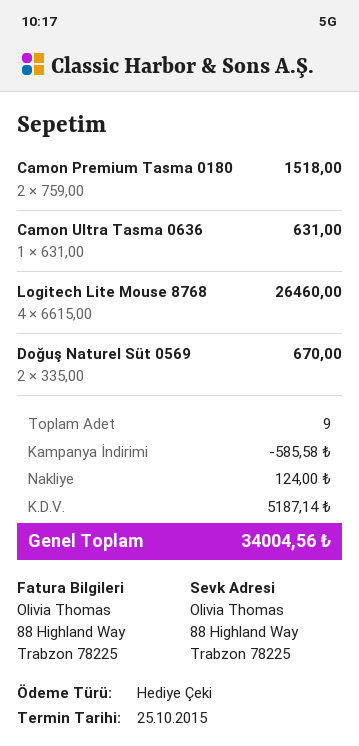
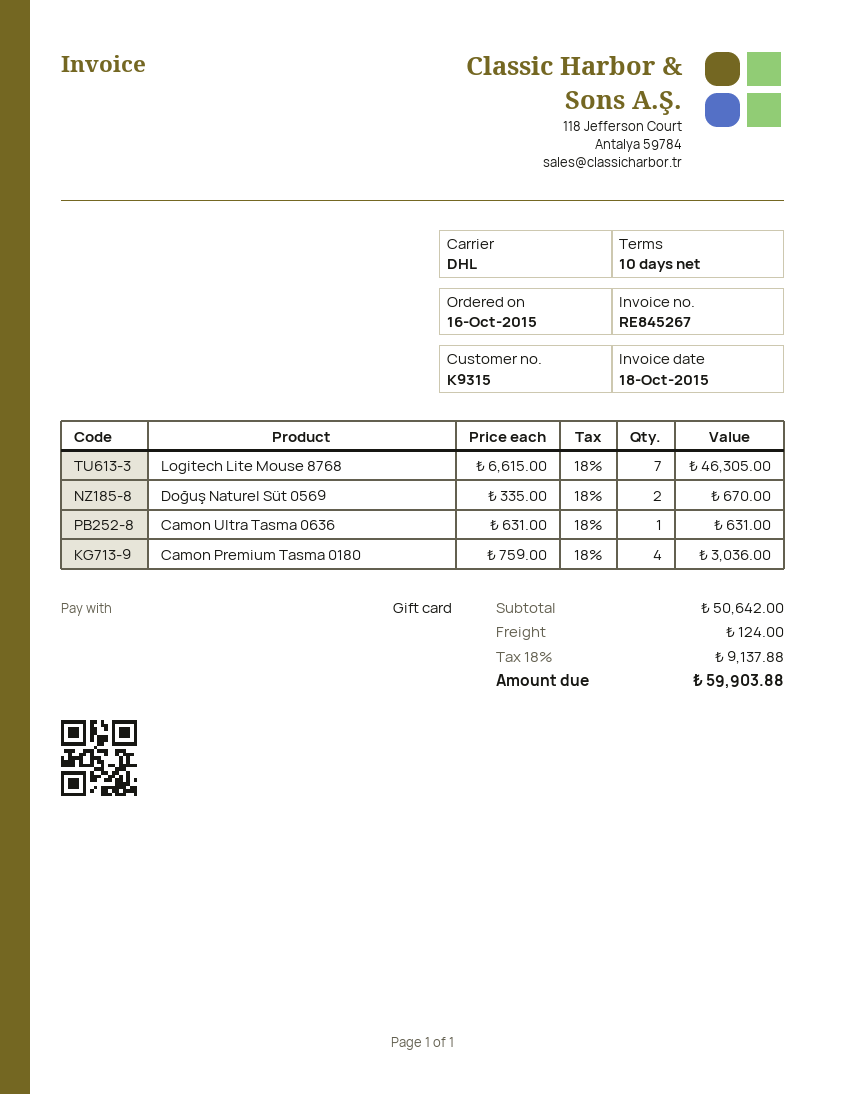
Camon Premium Tasma 0180: 2 x 759.00 = 1518.00 -> 4 x 759.00 = 3036.00
Logitech Lite Mouse 8768: 4 x 6615.00 = 26460.00 -> 7 x 6615.00 = 46305.00
discount: 585.58 -> none
tax: 5187.14 -> 9137.88
total: 34004.56 -> 59903.88

